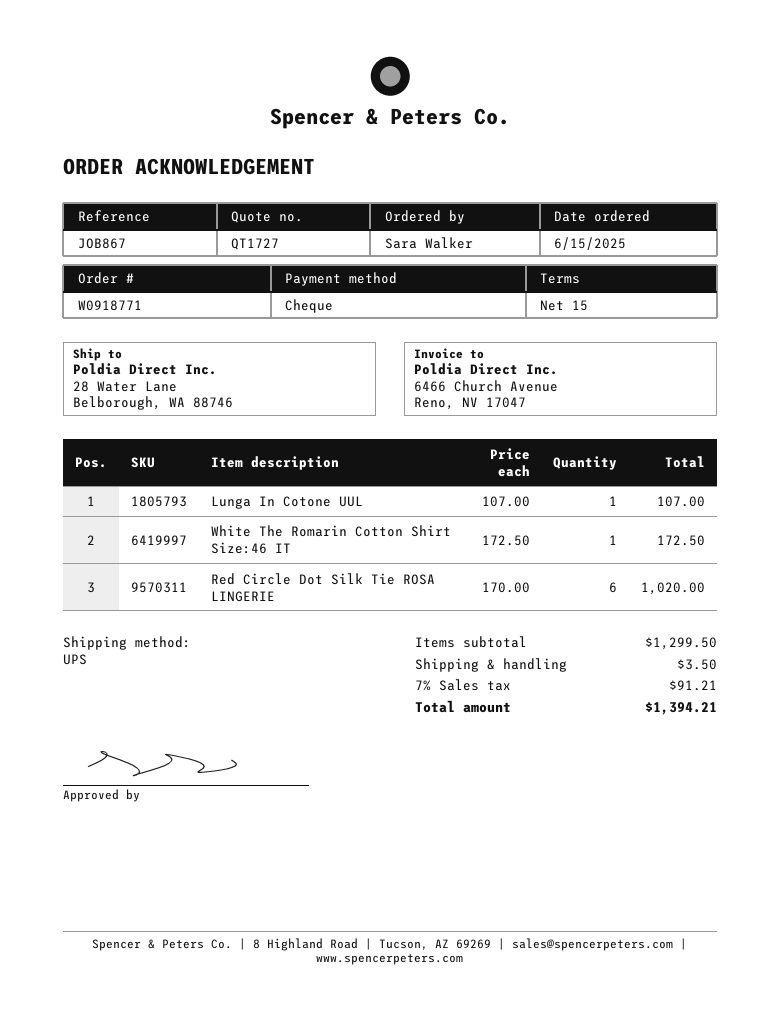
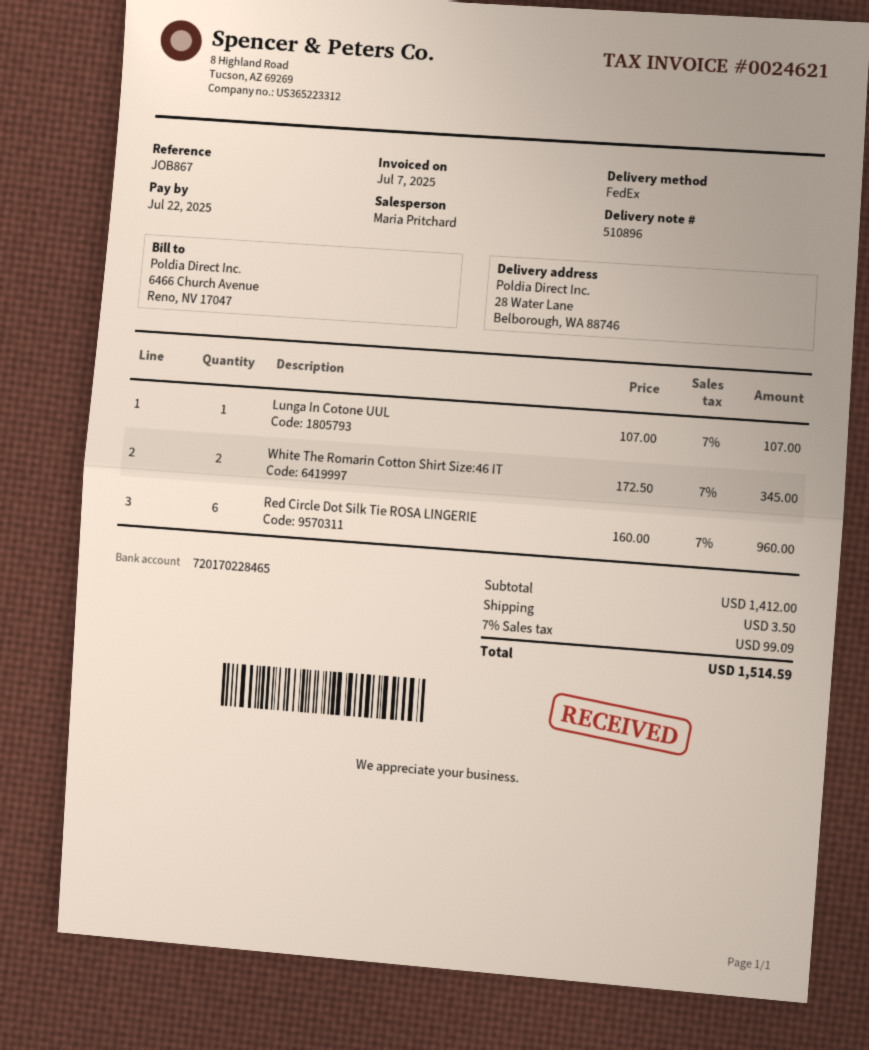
shipping method: UPS -> FedEx
White The Romarin Cotton Shirt Size:46 IT: 1 x 172.50 = 172.50 -> 2 x 172.50 = 345.00
Red Circle Dot Silk Tie ROSA LINGERIE: 6 x 170.00 = 1020.00 -> 6 x 160.00 = 960.00
subtotal: 1299.50 -> 1412.00
tax: 7% = 91.21 -> 7% = 99.09
total: 1394.21 -> 1514.59

